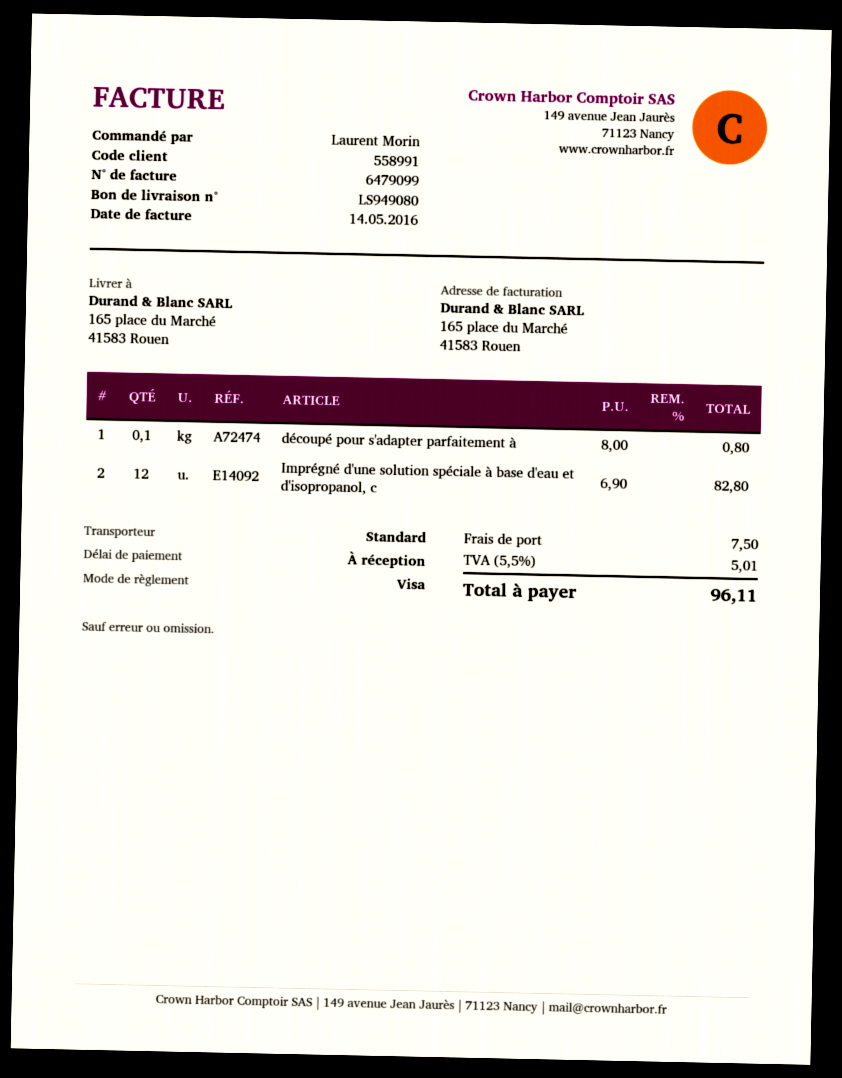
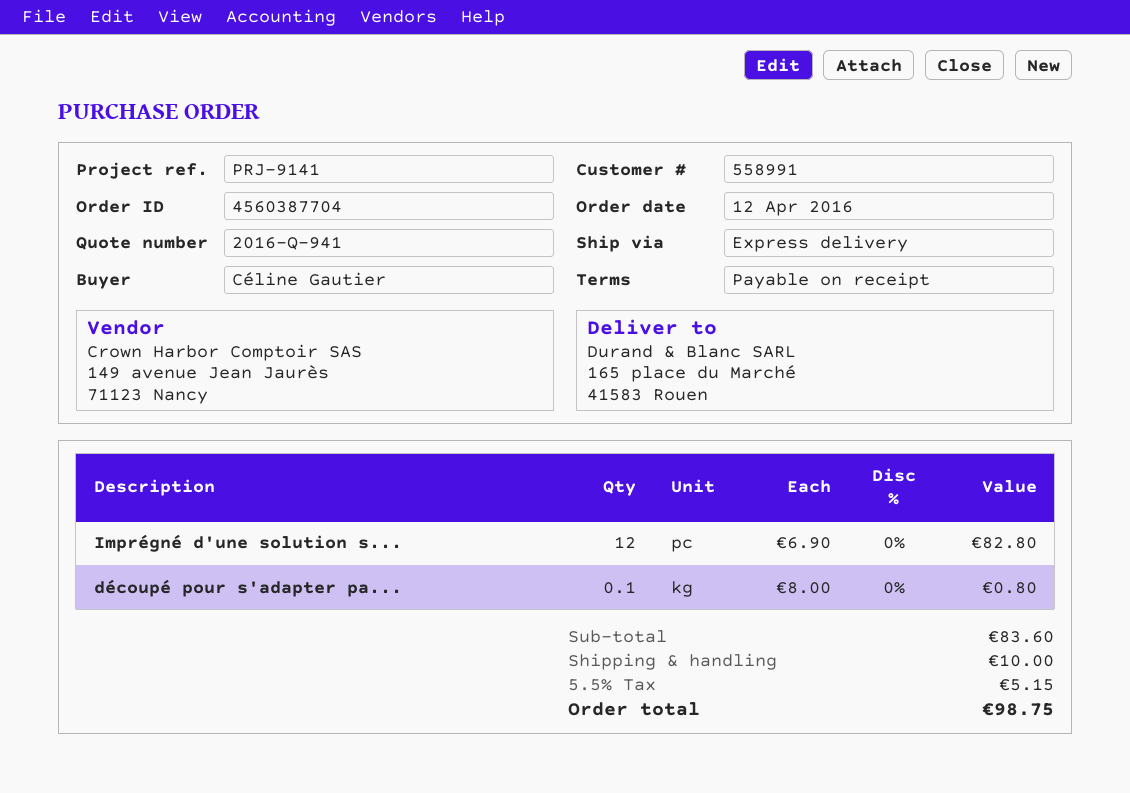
ordered by: Laurent Morin -> Céline Gautier
shipping method: standard -> express
shipping: 7.50 -> 10.00
tax: 5.5% = 5.01 -> 5.5% = 5.15
total: 96.11 -> 98.75

